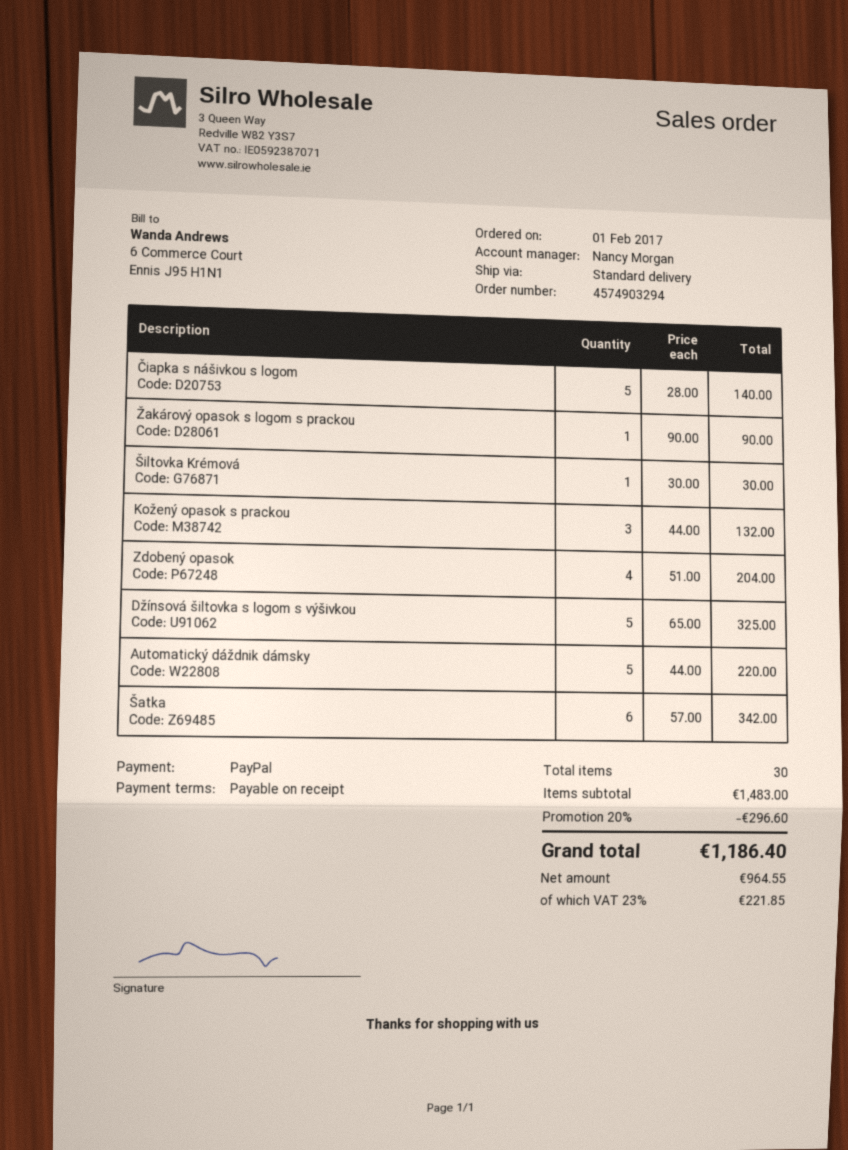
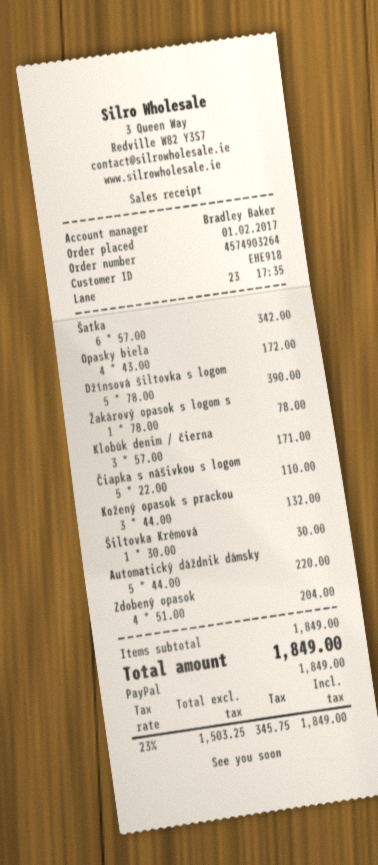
order number: 4574903294 -> 4574903264
sales rep: Nancy Morgan -> Bradley Baker
Čiapka s nášivkou s logom: 5 x 28.00 = 140.00 -> 5 x 22.00 = 110.00
Žakárový opasok s logom s prackou: 1 x 90.00 = 90.00 -> 1 x 78.00 = 78.00
Džínsová šiltovka s logom s výšivkou: 5 x 65.00 = 325.00 -> 5 x 78.00 = 390.00
Opasky biela: none -> 4 x 43.00 = 172.00
Klobúk denim / čierna: none -> 3 x 57.00 = 171.00
subtotal: 1483.00 -> 1849.00
discount: 20% = 296.60 -> none
net: 964.55 -> 1503.25
tax: 23% = 221.85 -> 23% = 345.75
total: 1186.40 -> 1849.00

